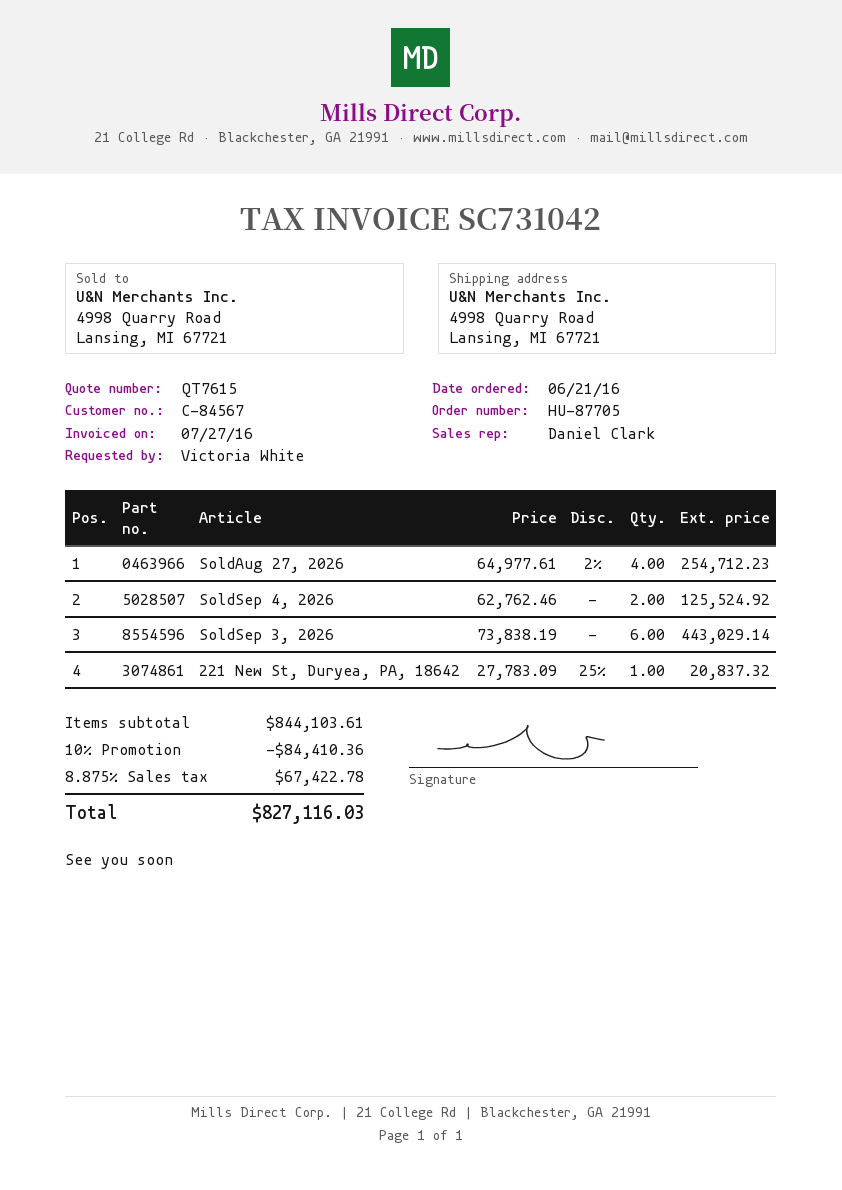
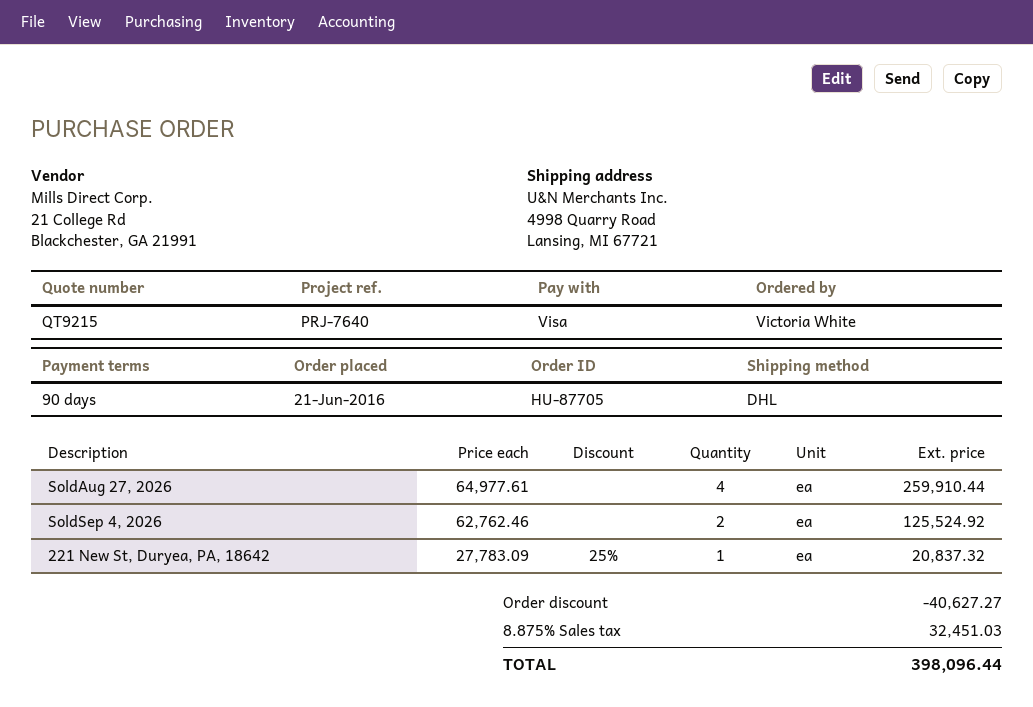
quote number: QT7615 -> QT9215
SoldAug 27, 2026: 4 x 64977.61 - 2% = 254712.23 -> 4 x 64977.61 = 259910.44
SoldSep 3, 2026: 6 x 73838.19 = 443029.14 -> none
discount: 84410.36 -> 40627.27
tax: 8.875% = 67422.78 -> 8.875% = 32451.03
total: 827116.03 -> 398096.44

